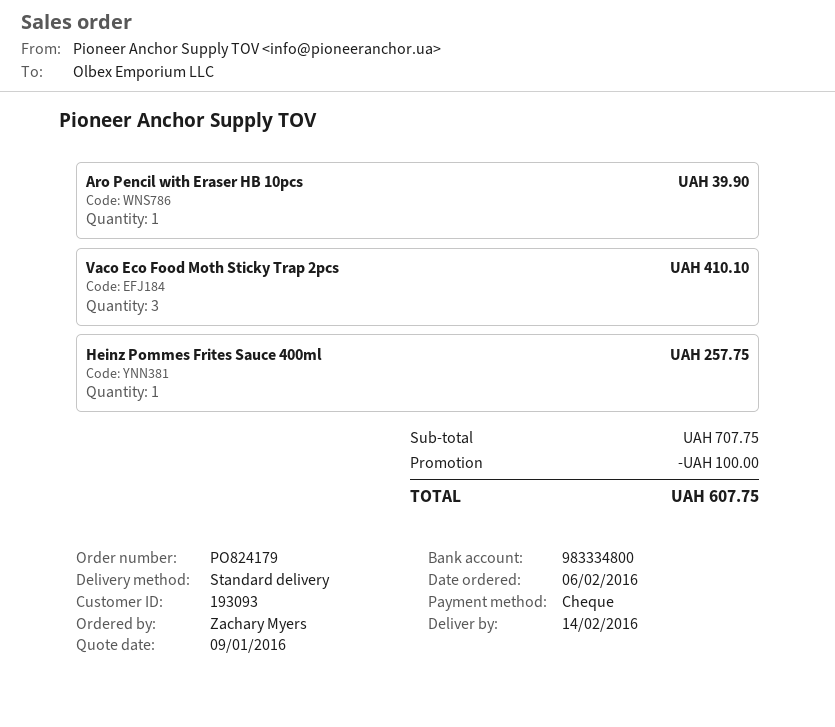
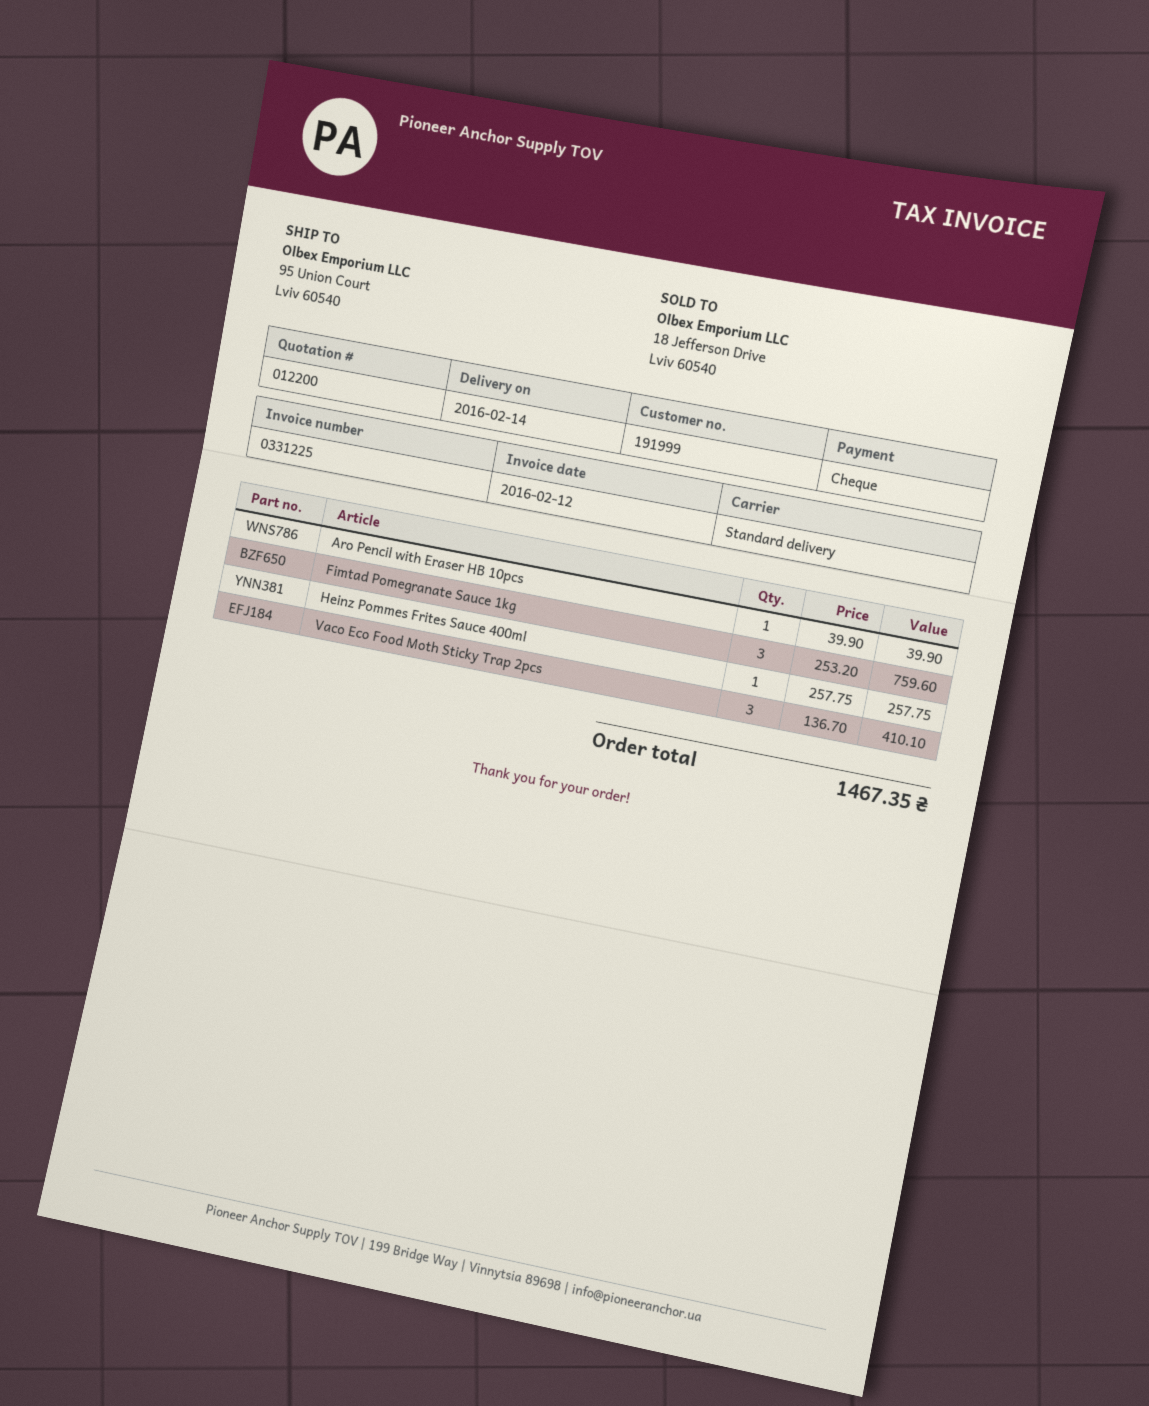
customer number: 193093 -> 191999
Fimtad Pomegranate Sauce 1kg: none -> 3 for 759.60
discount: 100.00 -> none
total: 607.75 -> 1467.35

